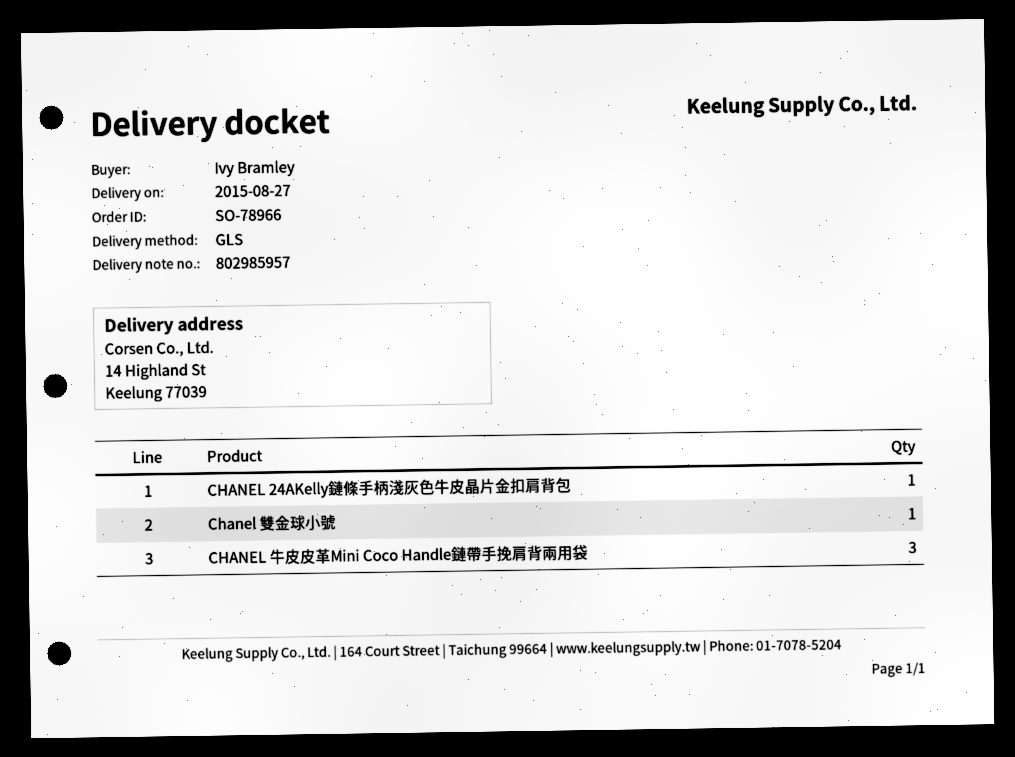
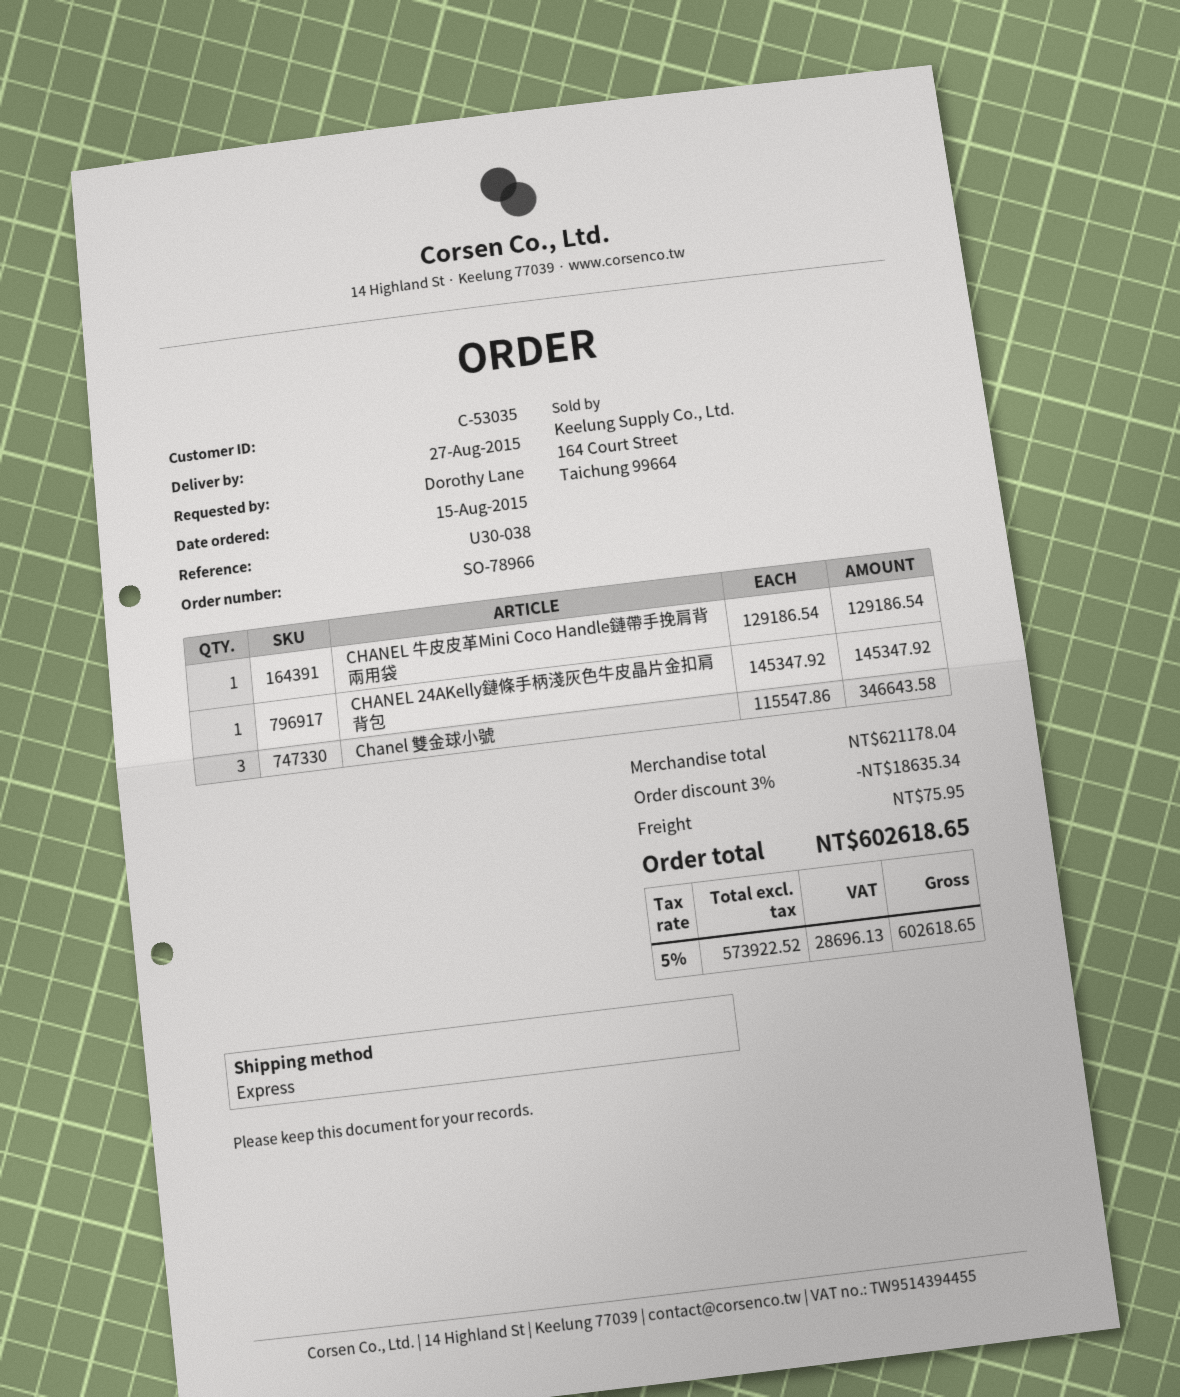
ordered by: Ivy Bramley -> Dorothy Lane
shipping method: GLS -> express
Chanel 雙金球小號: 1 -> 3
CHANEL 牛皮皮革Mini Coco Handle鏈帶手挽肩背兩用袋: 3 -> 1

